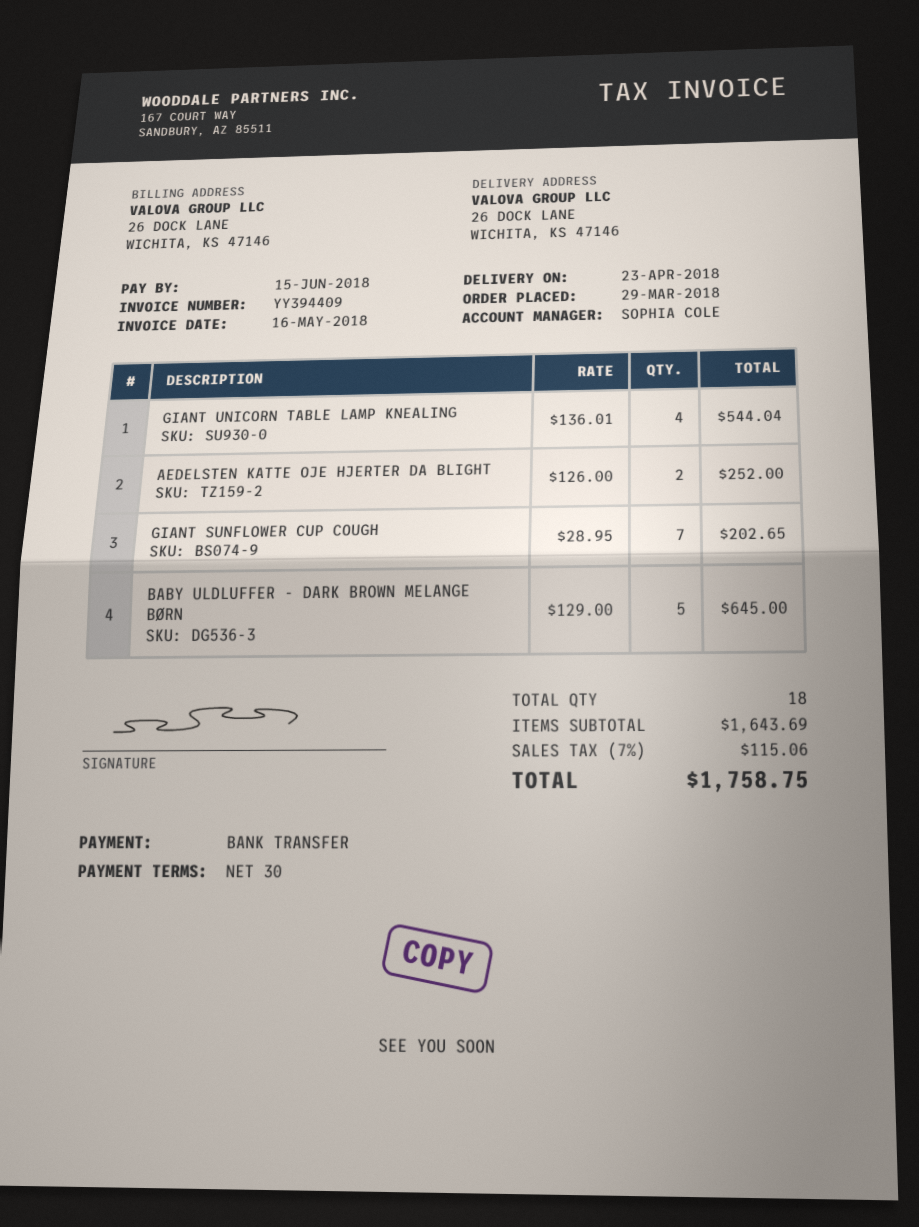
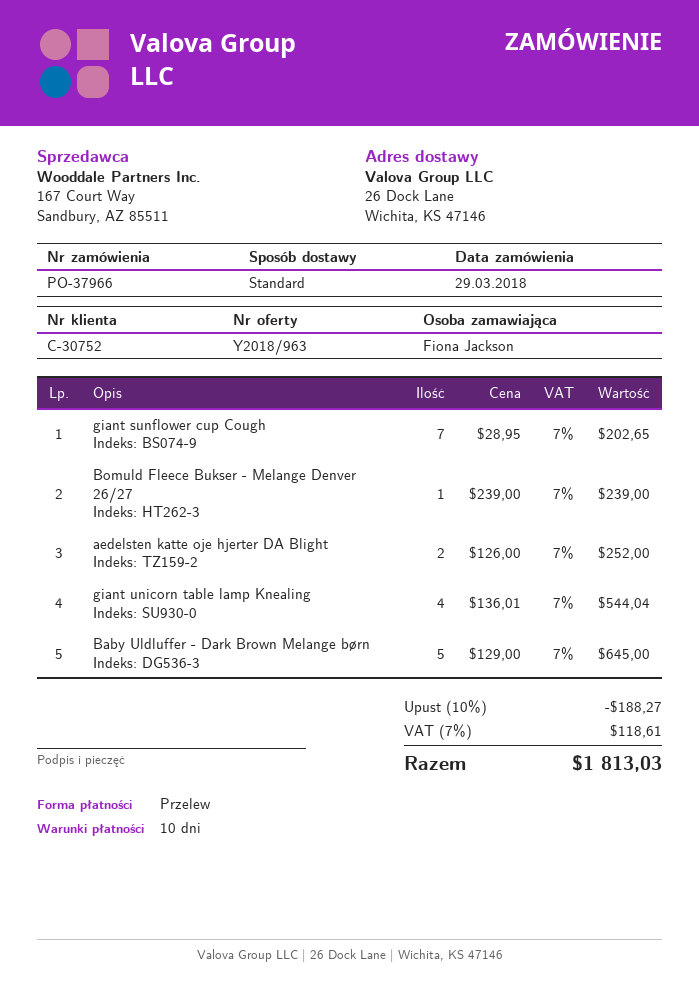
payment terms: 30 days -> 10 days
Bomuld Fleece Bukser - Melange Denver 26/27: none -> 1 x 239.00 = 239.00
discount: none -> 10% = 188.27
tax: 7% = 115.06 -> 7% = 118.61
total: 1758.75 -> 1813.03

